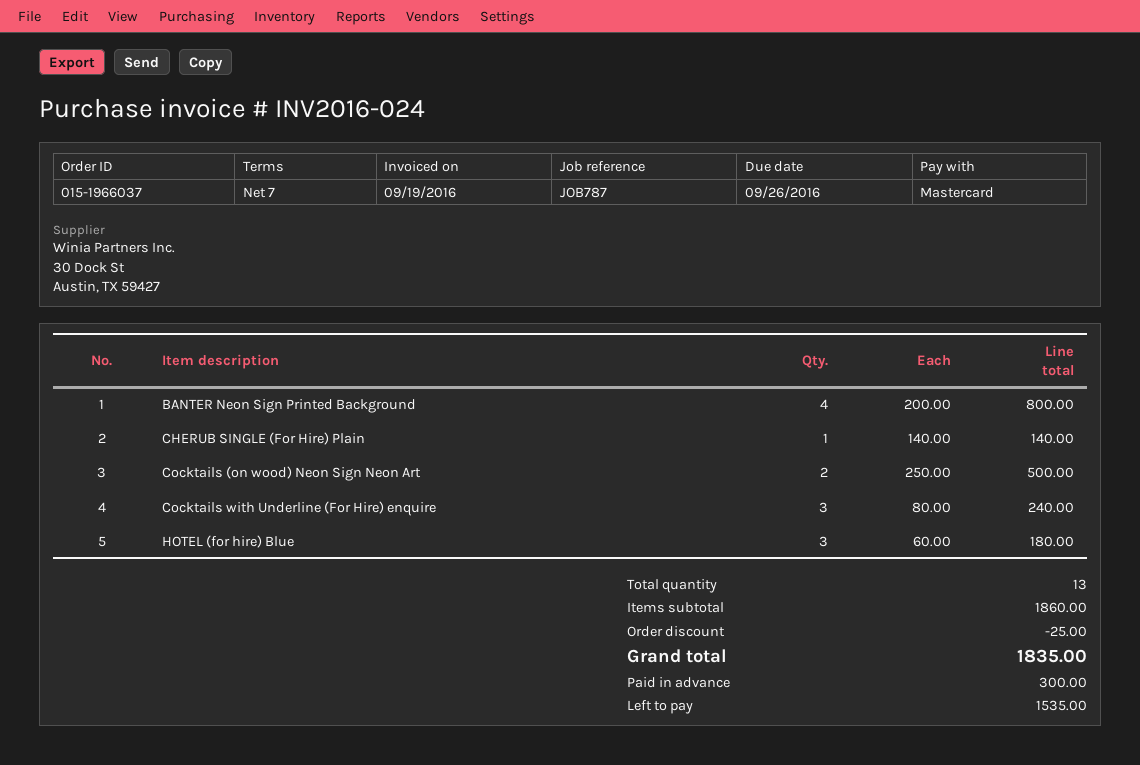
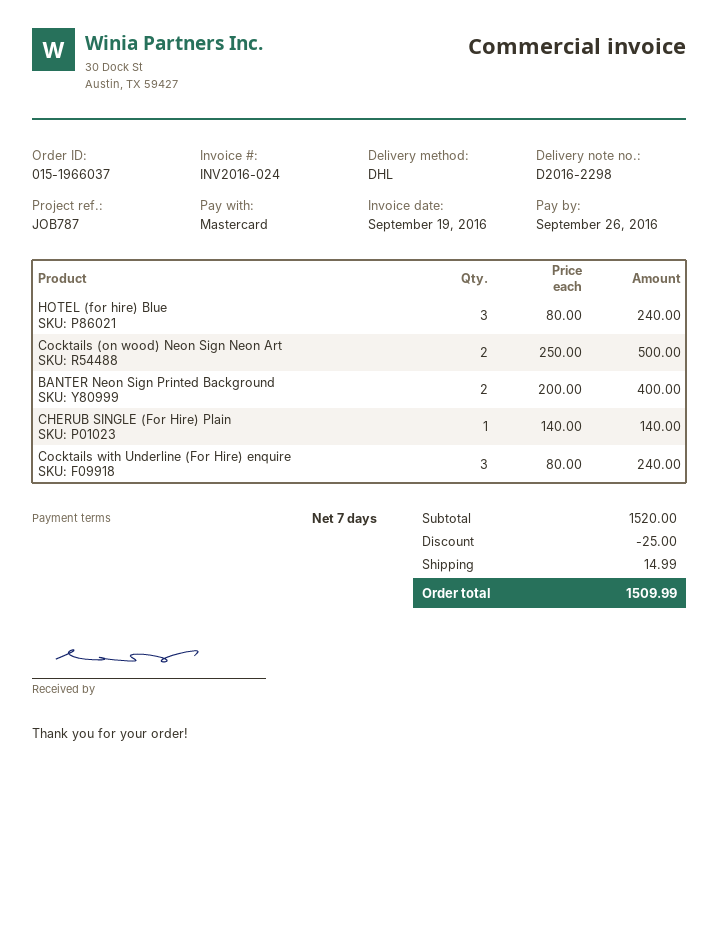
BANTER Neon Sign Printed Background: 4 x 200.00 = 800.00 -> 2 x 200.00 = 400.00
HOTEL (for hire) Blue: 3 x 60.00 = 180.00 -> 3 x 80.00 = 240.00
subtotal: 1860.00 -> 1520.00
shipping: none -> 14.99
total: 1835.00 -> 1509.99

